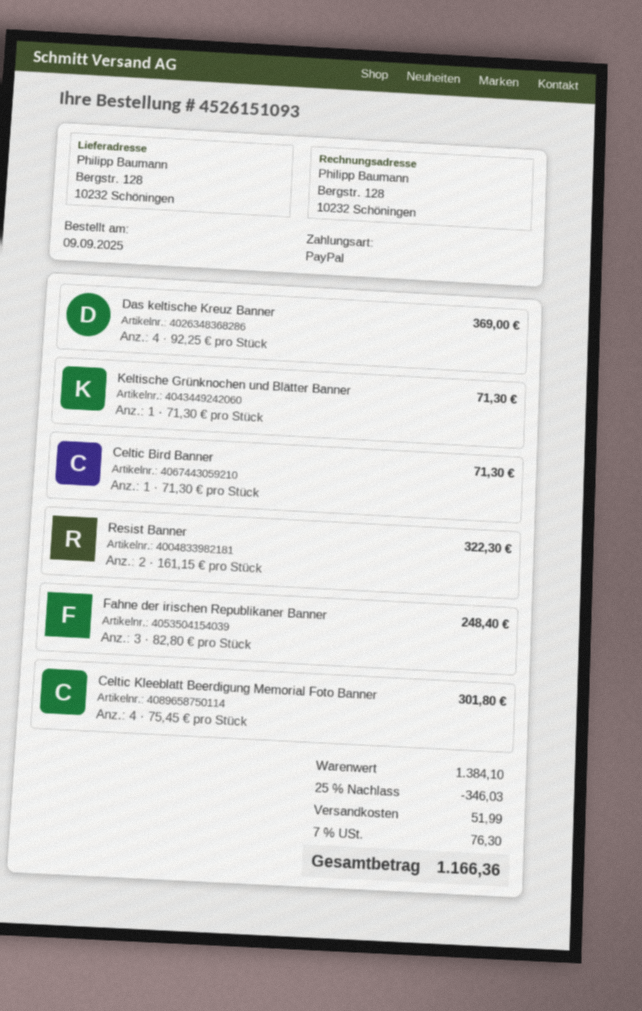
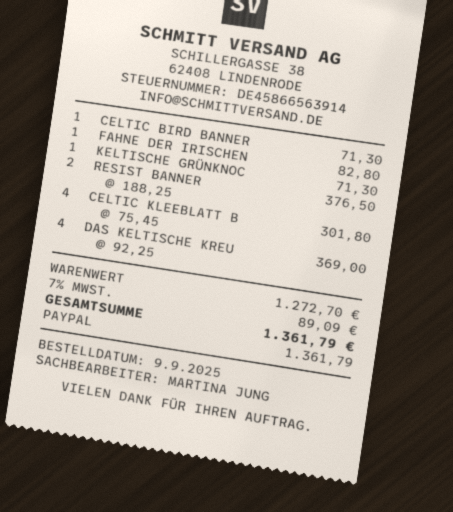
Resist Banner: 2 x 161.15 = 322.30 -> 2 x 188.25 = 376.50
Fahne der irischen Republikaner Banner: 3 x 82.80 = 248.40 -> 1 x 82.80 = 82.80
subtotal: 1384.10 -> 1272.70
discount: 25% = 346.03 -> none
shipping: 51.99 -> none
tax: 7% = 76.30 -> 7% = 89.09
total: 1166.36 -> 1361.79

